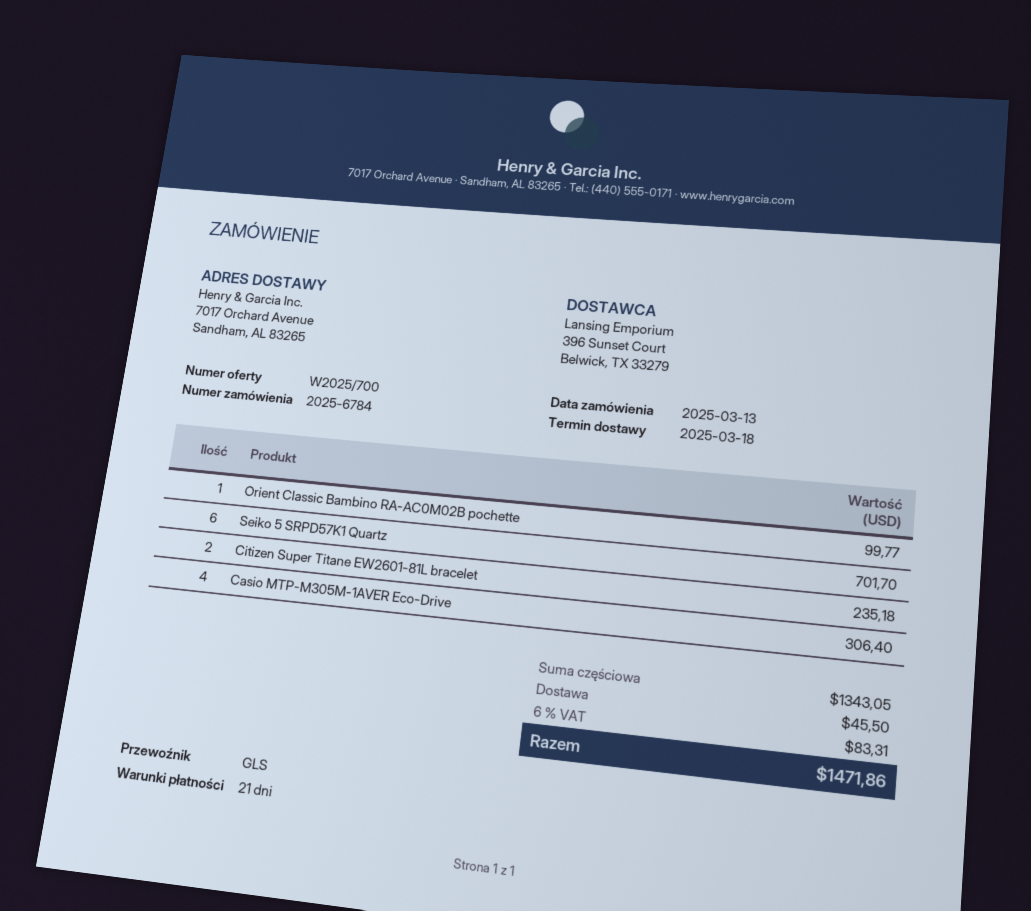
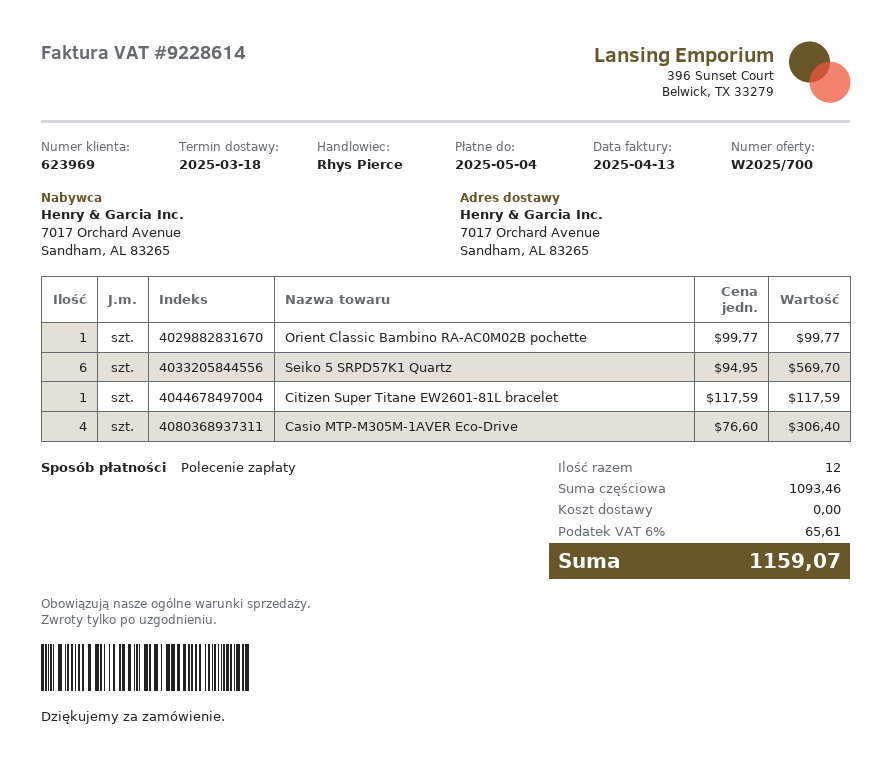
Seiko 5 SRPD57K1 Quartz: 6 for 701.70 -> 6 for 569.70
Citizen Super Titane EW2601-81L bracelet: 2 for 235.18 -> 1 for 117.59
subtotal: 1343.05 -> 1093.46
shipping: 45.50 -> 0.00
tax: 6% = 83.31 -> 6% = 65.61
total: 1471.86 -> 1159.07

